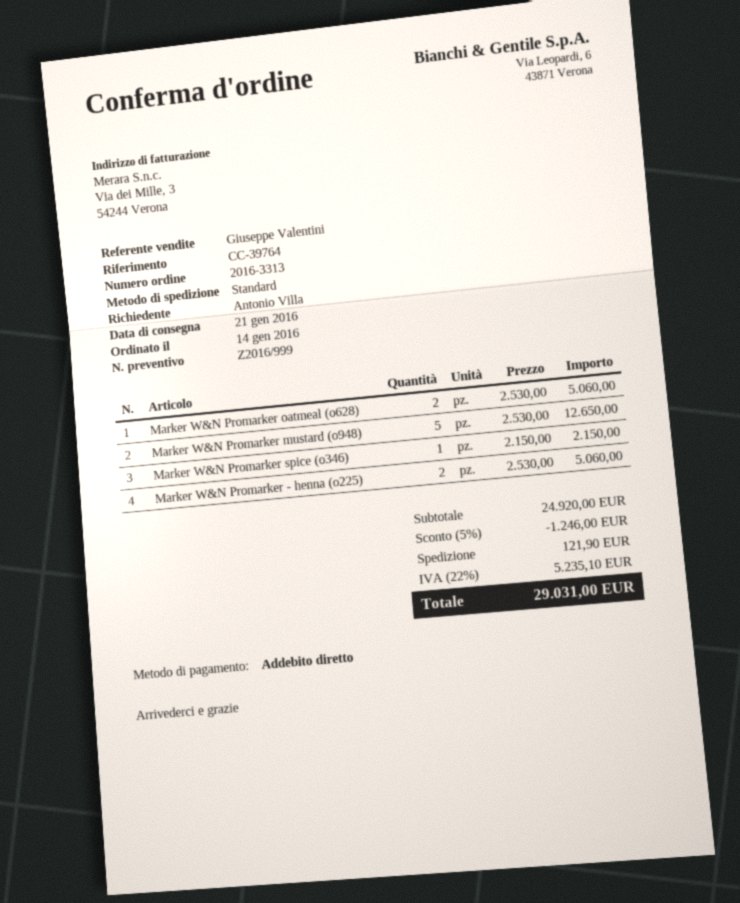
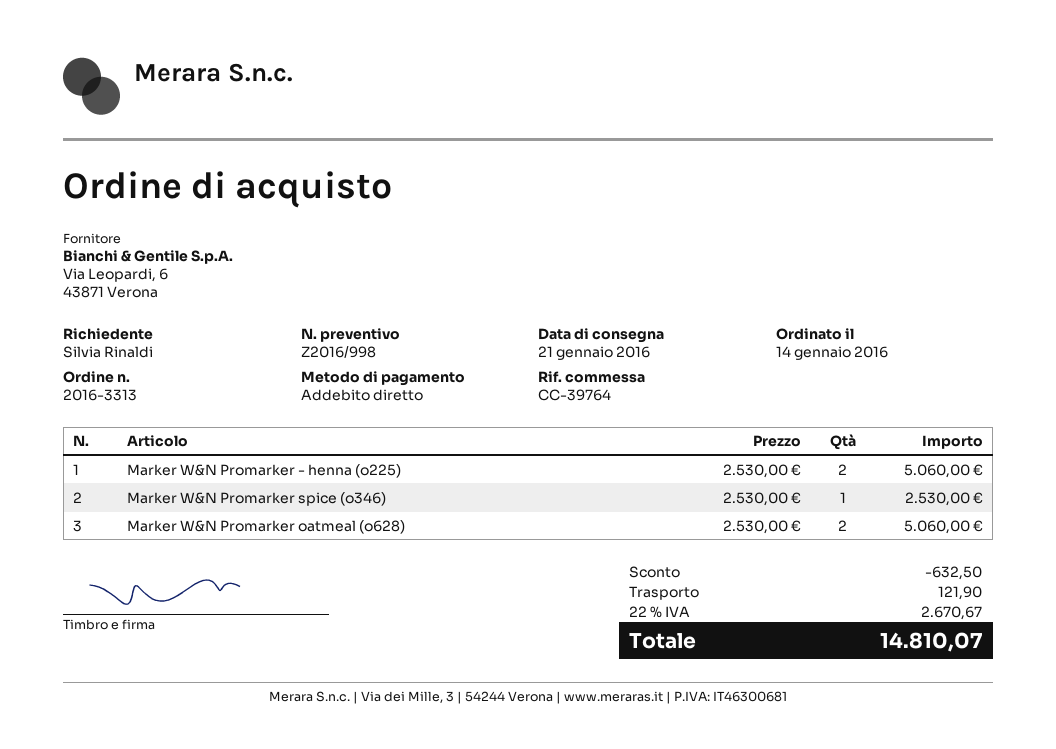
quote number: Z2016/999 -> Z2016/998
ordered by: Antonio Villa -> Silvia Rinaldi
Marker W&N Promarker mustard (o948): 5 x 2530.00 = 12650.00 -> none
Marker W&N Promarker spice (o346): 1 x 2150.00 = 2150.00 -> 1 x 2530.00 = 2530.00
discount: 1246.00 -> 632.50
tax: 22% = 5235.10 -> 22% = 2670.67
total: 29031.00 -> 14810.07

